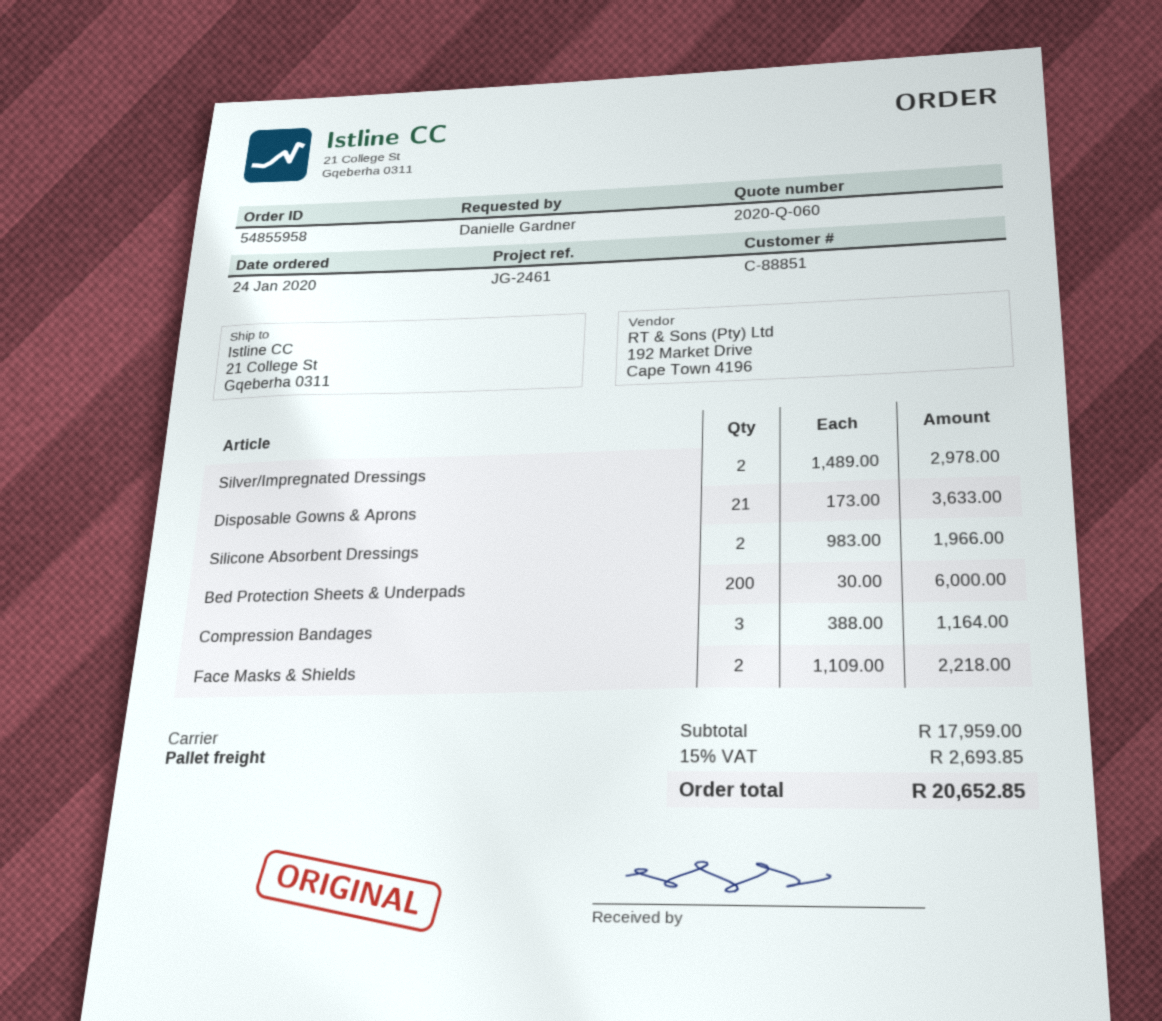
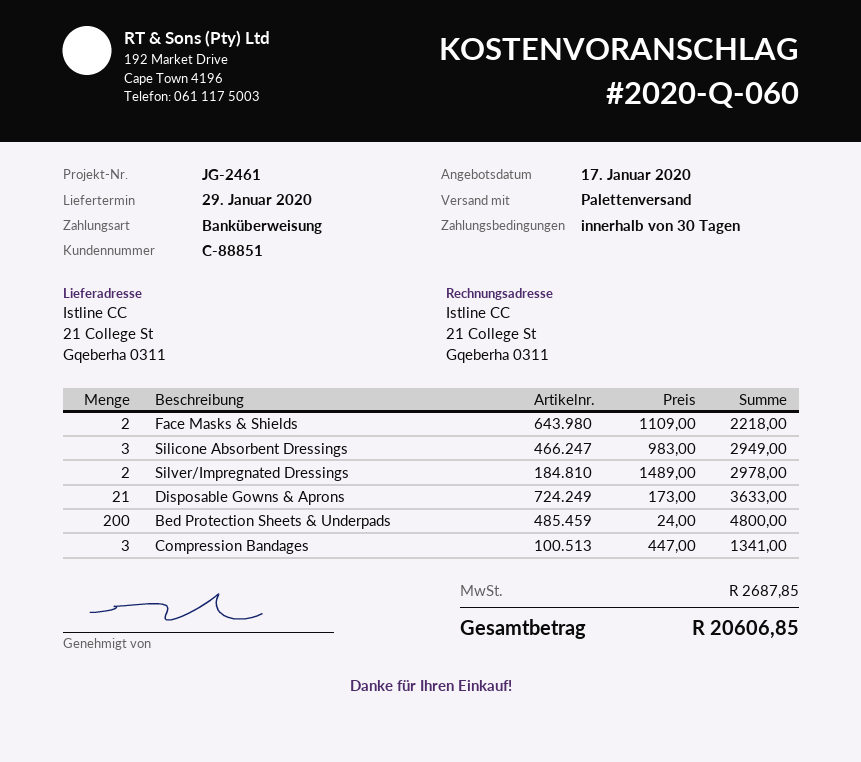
Silicone Absorbent Dressings: 2 x 983.00 = 1966.00 -> 3 x 983.00 = 2949.00
Bed Protection Sheets & Underpads: 200 x 30.00 = 6000.00 -> 200 x 24.00 = 4800.00
Compression Bandages: 3 x 388.00 = 1164.00 -> 3 x 447.00 = 1341.00
tax: 2693.85 -> 2687.85
total: 20652.85 -> 20606.85

